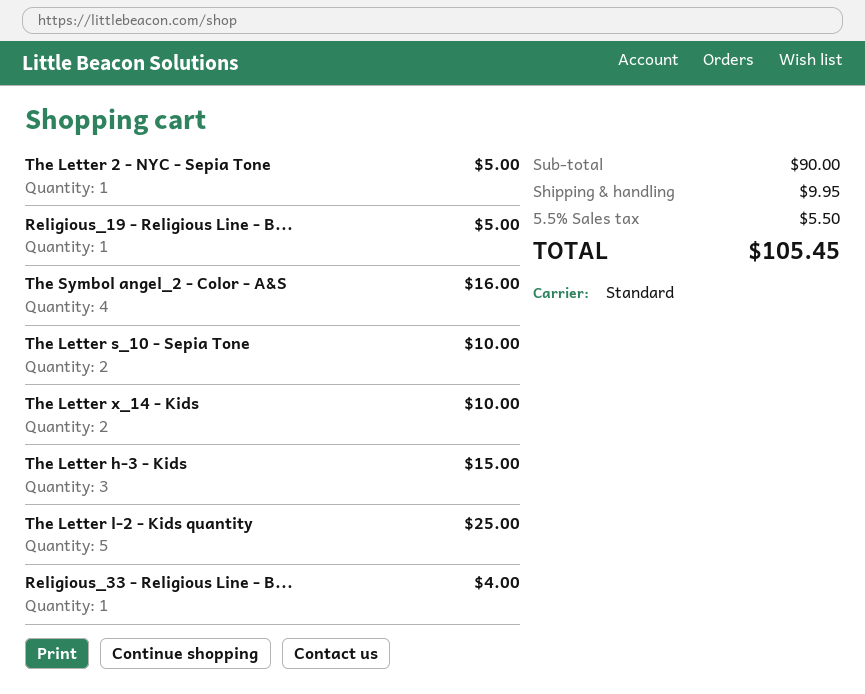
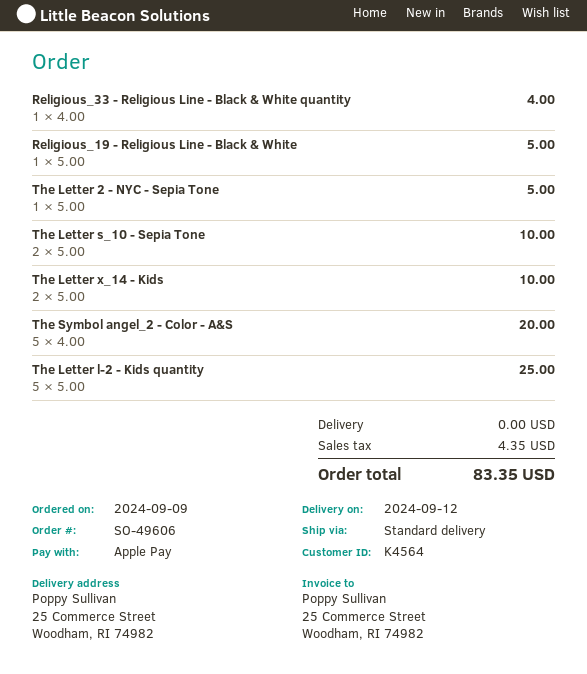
The Symbol angel_2 - Color - A&S: 4 for 16.00 -> 5 for 20.00
The Letter h-3 - Kids: 3 for 15.00 -> none
shipping: 9.95 -> 0.00
tax: 5.50 -> 4.35
total: 105.45 -> 83.35

